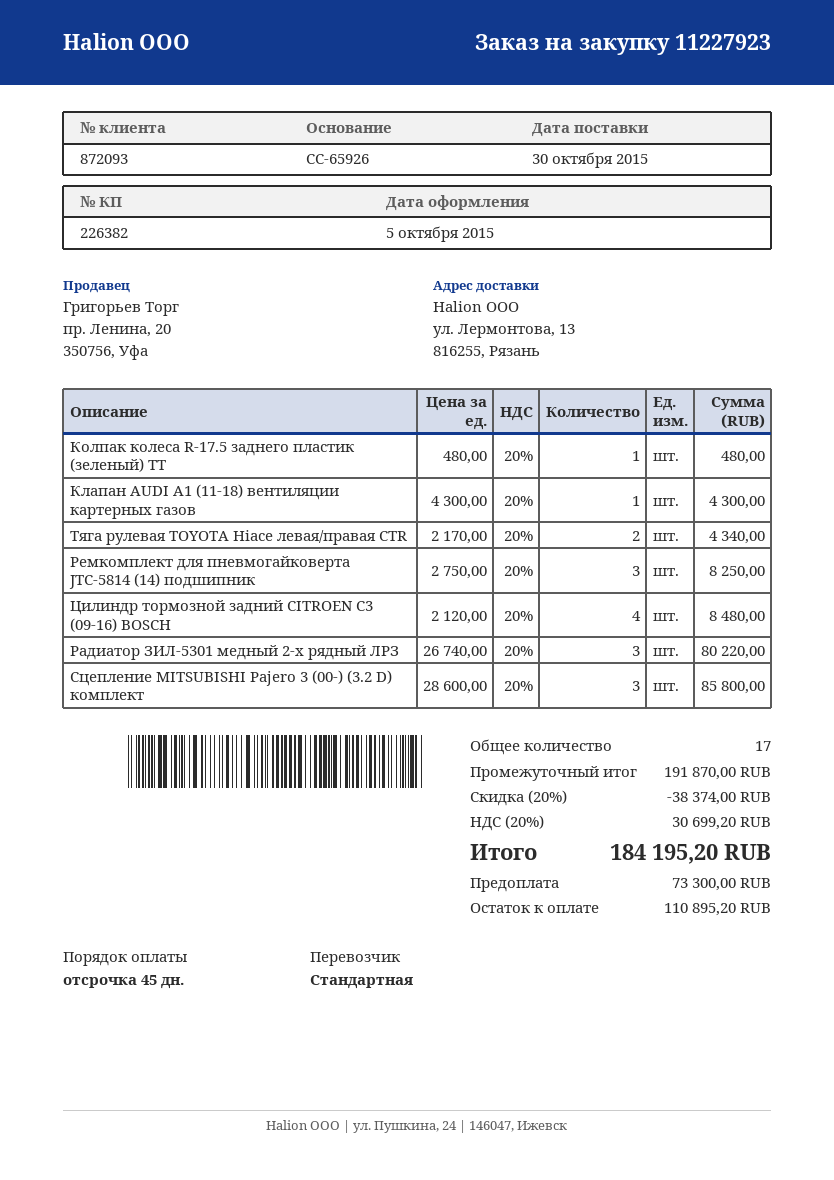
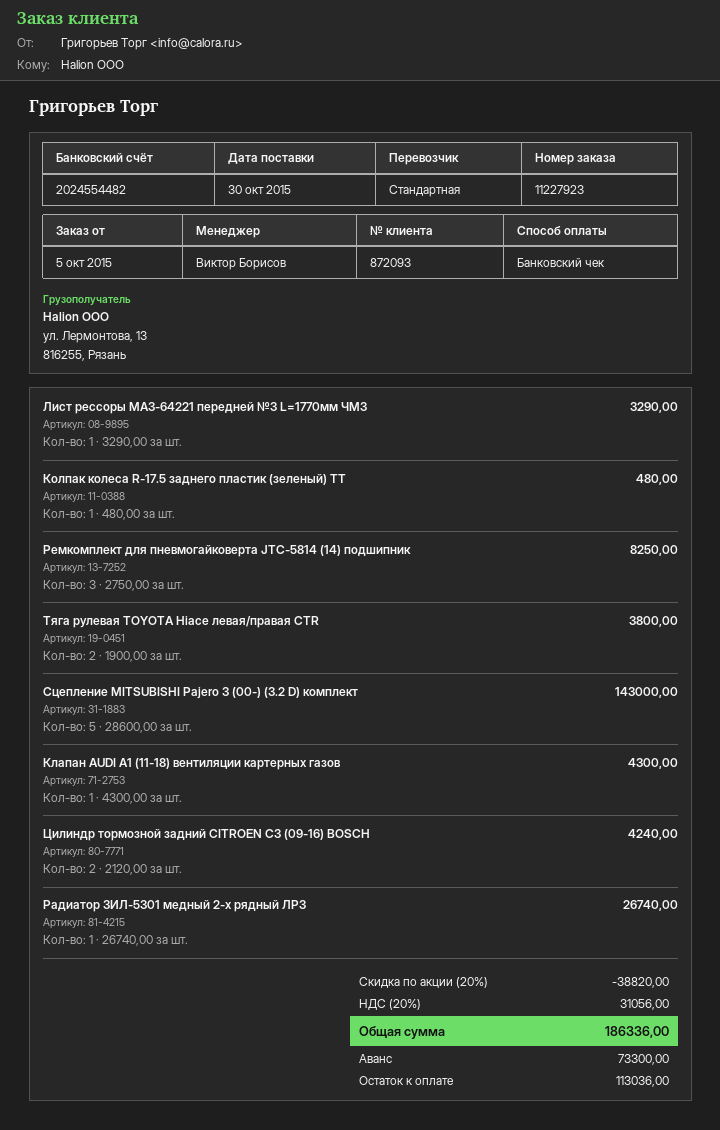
Тяга рулевая TOYOTA Hiace левая/правая CTR: 2 x 2170.00 = 4340.00 -> 2 x 1900.00 = 3800.00
Цилиндр тормозной задний CITROEN C3 (09-16) BOSCH: 4 x 2120.00 = 8480.00 -> 2 x 2120.00 = 4240.00
Радиатор ЗИЛ-5301 медный 2-х рядный ЛРЗ: 3 x 26740.00 = 80220.00 -> 1 x 26740.00 = 26740.00
Сцепление MITSUBISHI Pajero 3 (00-) (3.2 D) комплект: 3 x 28600.00 = 85800.00 -> 5 x 28600.00 = 143000.00
Лист рессоры МАЗ-64221 передней №3 L=1770мм ЧМЗ: none -> 1 x 3290.00 = 3290.00
discount: 20% = 38374.00 -> 20% = 38820.00
tax: 20% = 30699.20 -> 20% = 31056.00
total: 184195.20 -> 186336.00
balance: 110895.20 -> 113036.00

